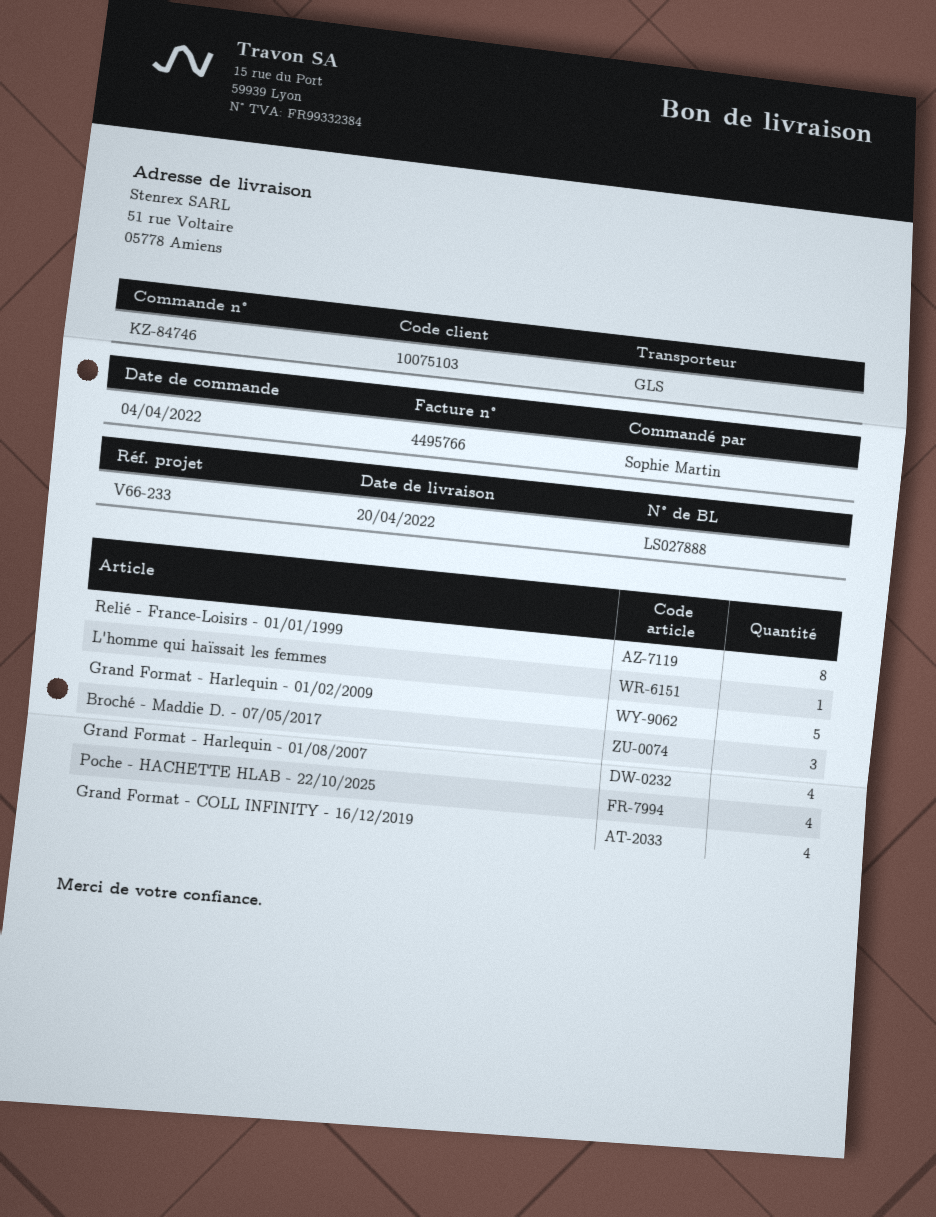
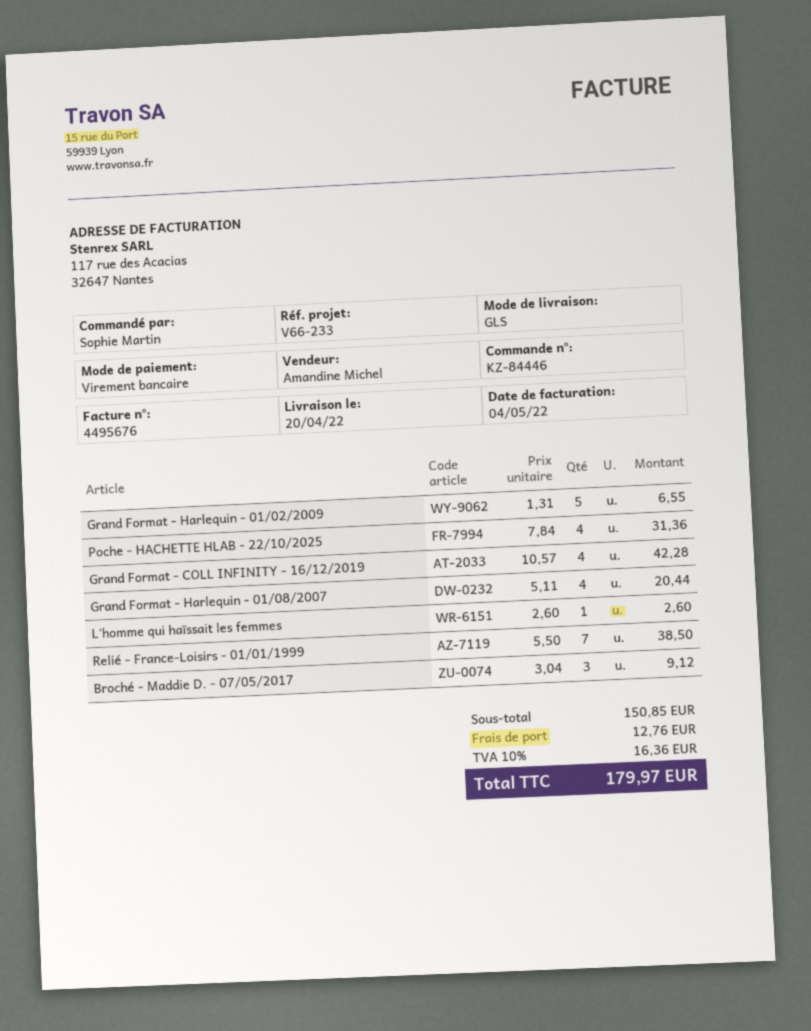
order number: KZ-84746 -> KZ-84446
invoice number: 4495766 -> 4495676
Relié - France-Loisirs - 01/01/1999: 8 -> 7

